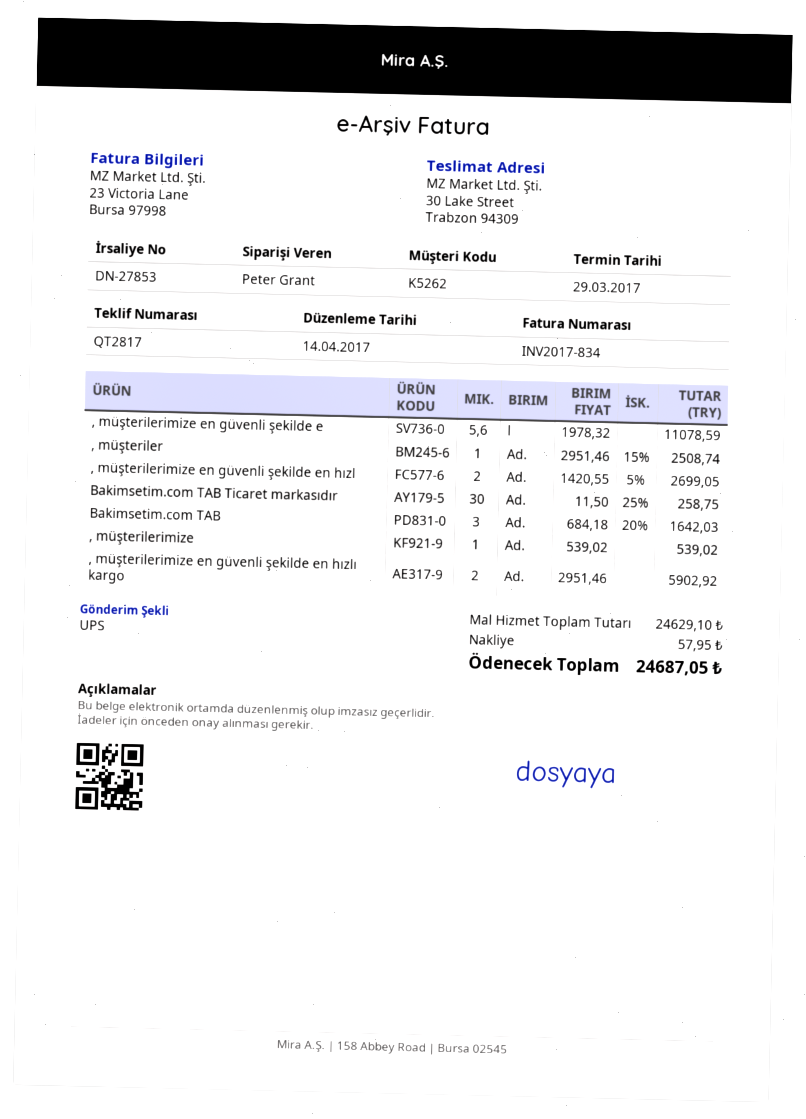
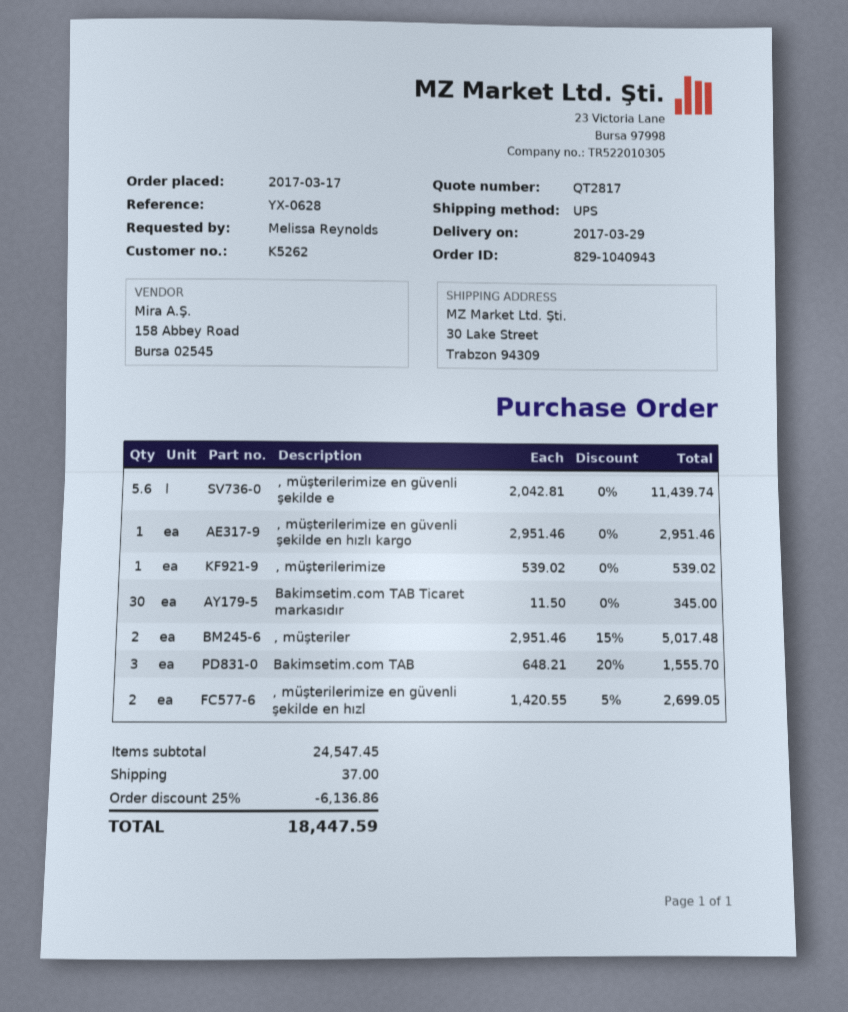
ordered by: Peter Grant -> Melissa Reynolds
, müşterilerimize en güvenli şekilde e: 5.6 x 1978.32 = 11078.59 -> 5.6 x 2042.81 = 11439.74
, müşteriler: 1 x 2951.46 - 15% = 2508.74 -> 2 x 2951.46 - 15% = 5017.48
Bakimsetim.com TAB Ticaret markasıdır: 30 x 11.50 - 25% = 258.75 -> 30 x 11.50 = 345.00
Bakimsetim.com TAB: 3 x 684.18 - 20% = 1642.03 -> 3 x 648.21 - 20% = 1555.70
, müşterilerimize en güvenli şekilde en hızlı kargo: 2 x 2951.46 = 5902.92 -> 1 x 2951.46 = 2951.46
subtotal: 24629.10 -> 24547.45
discount: none -> 25% = 6136.86
shipping: 57.95 -> 37.00
total: 24687.05 -> 18447.59

